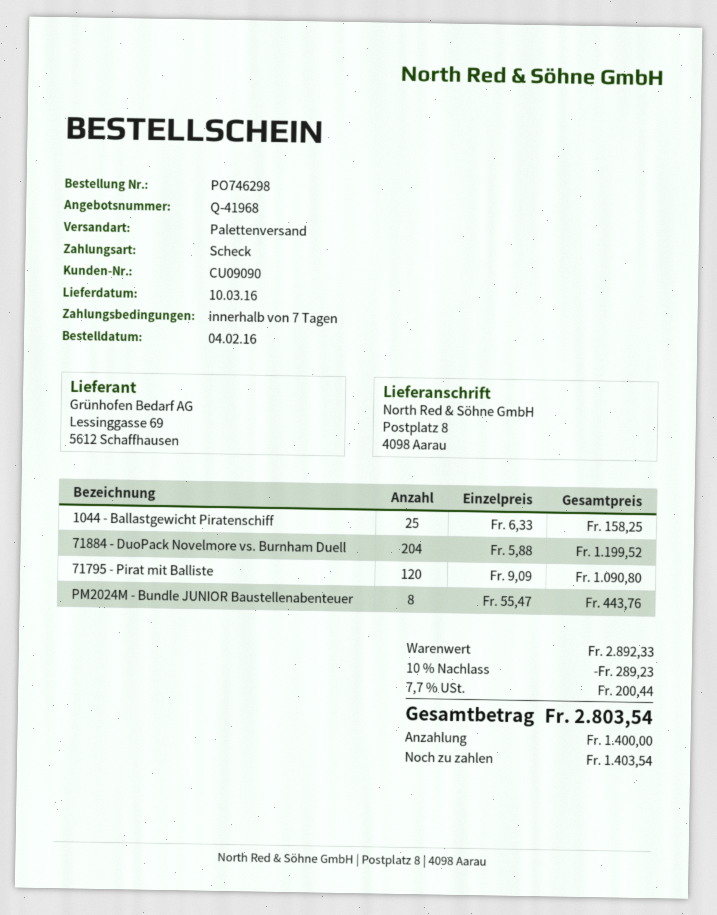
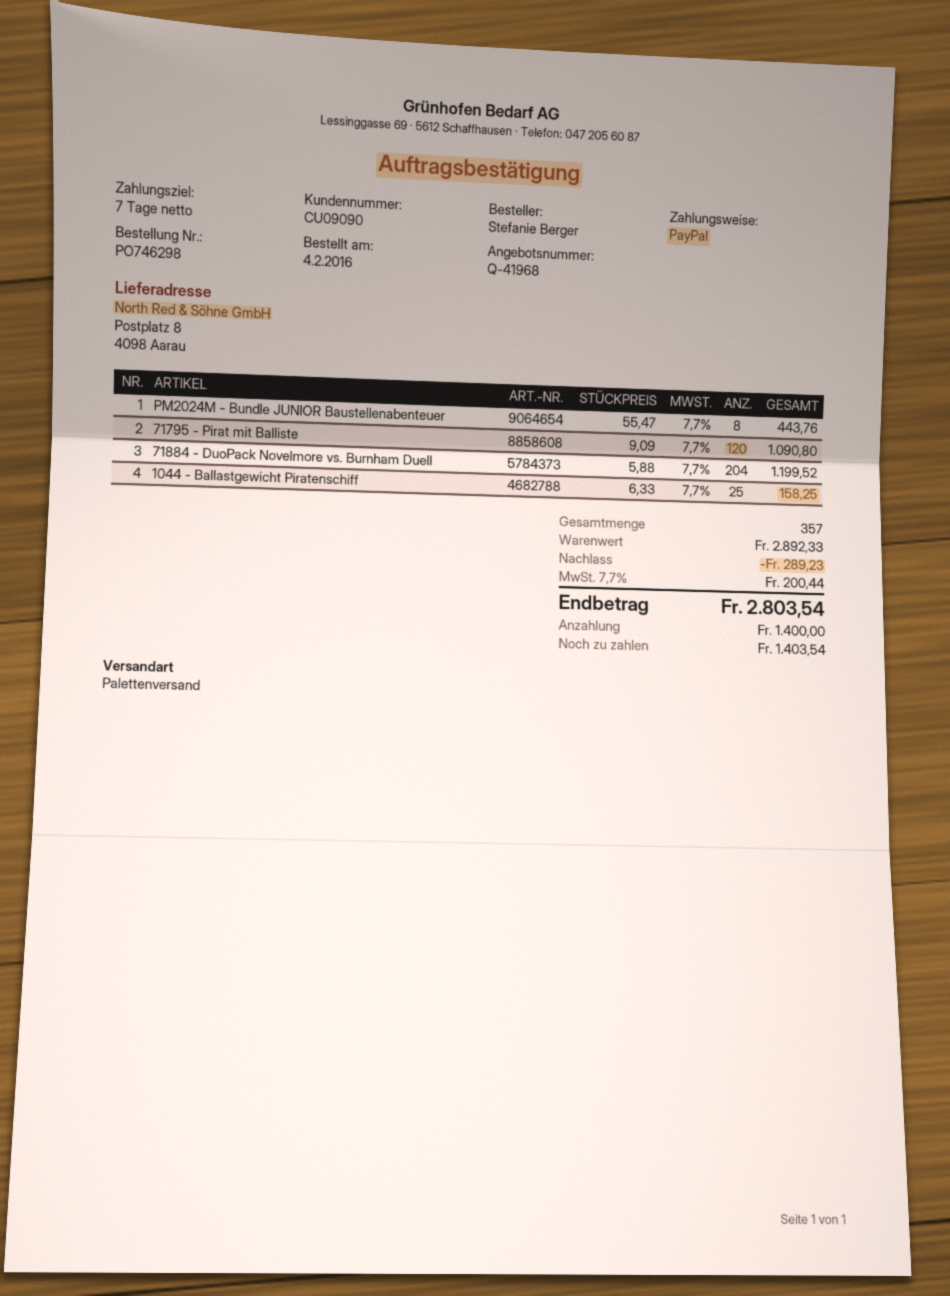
payment method: cheque -> PayPal

